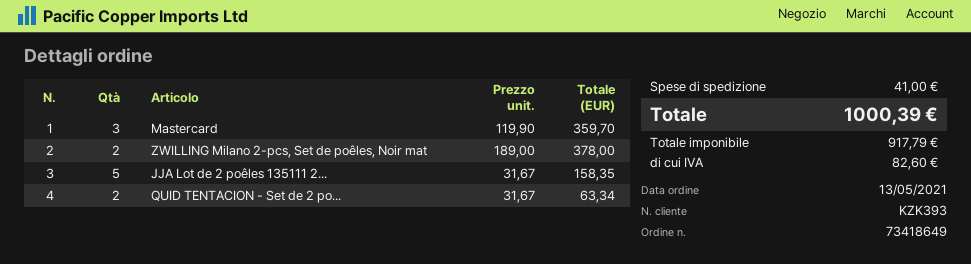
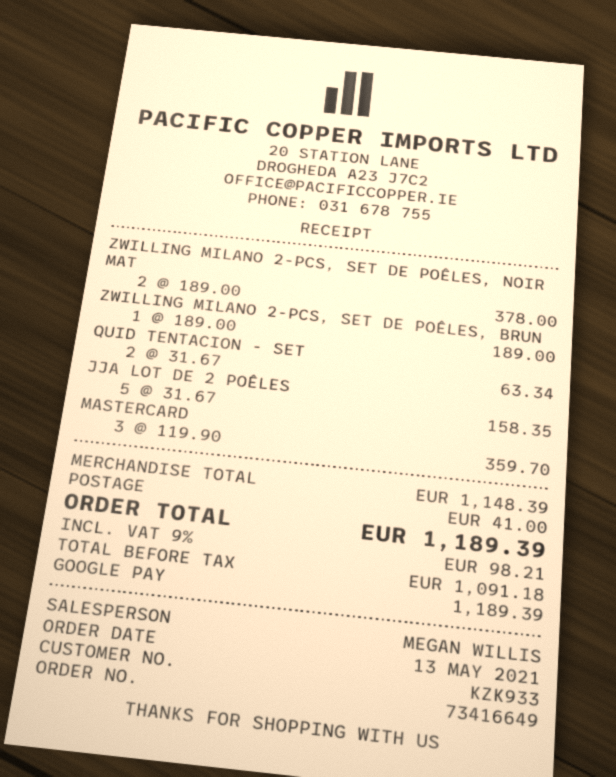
order number: 73418649 -> 73416649
customer number: KZK393 -> KZK933
ZWILLING MILANO 2-PCS, SET DE POÊLES, BRUN: none -> 1 x 189.00 = 189.00
net: 917.79 -> 1091.18
tax: 82.60 -> 98.21
total: 1000.39 -> 1189.39

